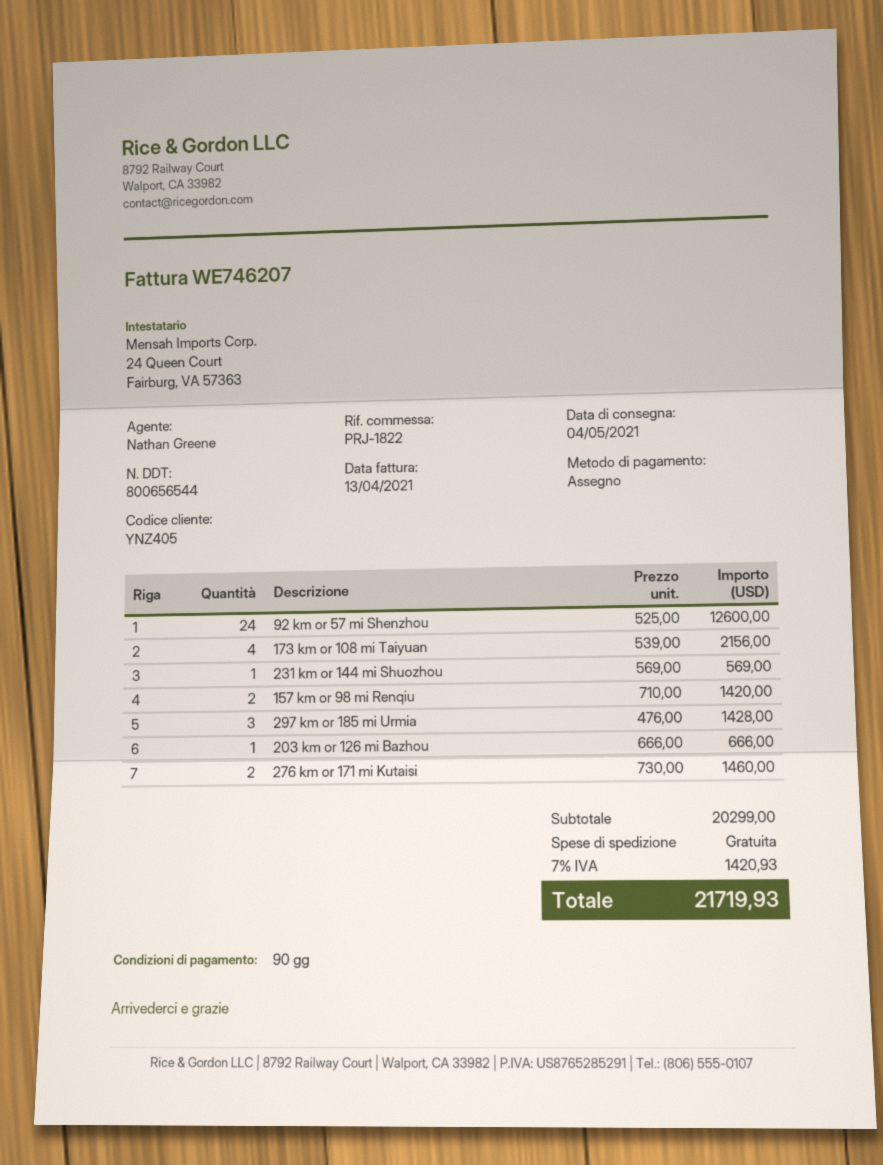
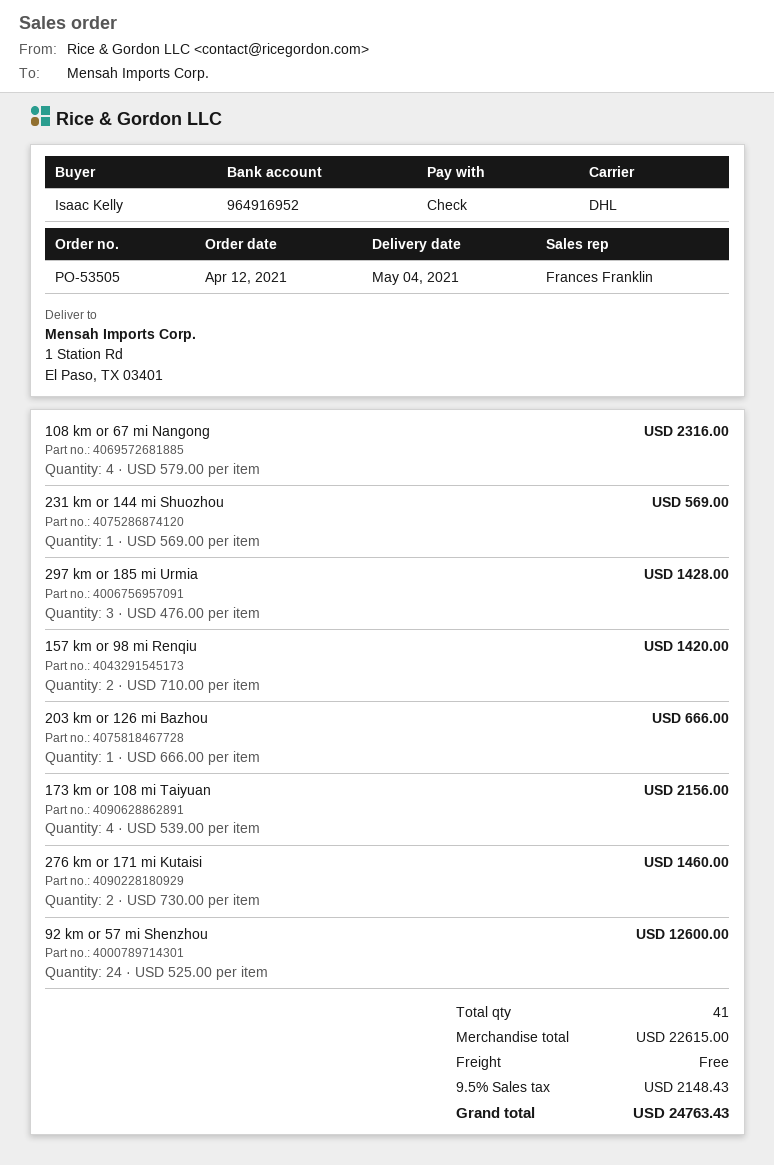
sales rep: Nathan Greene -> Frances Franklin
108 km or 67 mi Nangong: none -> 4 x 579.00 = 2316.00
subtotal: 20299.00 -> 22615.00
tax: 7% = 1420.93 -> 9.5% = 2148.43
total: 21719.93 -> 24763.43

